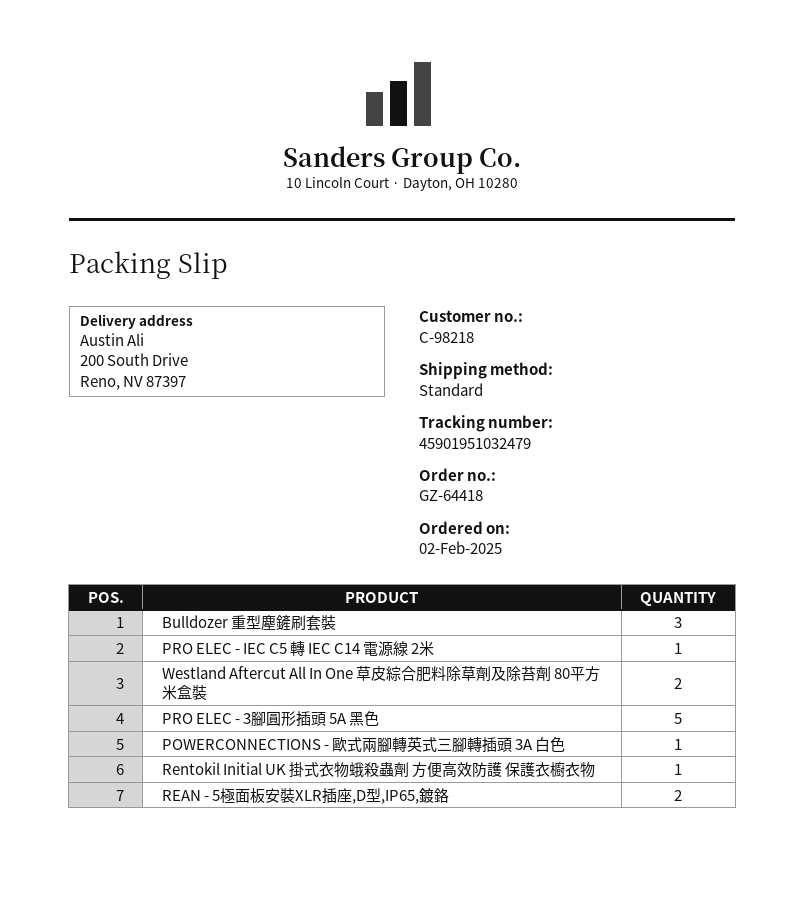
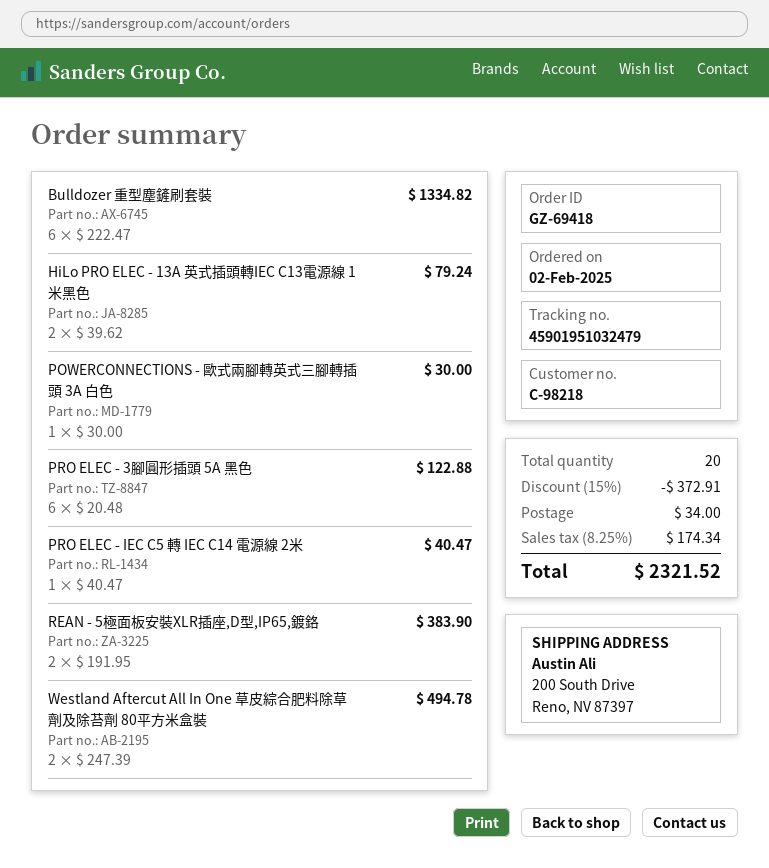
order number: GZ-64418 -> GZ-69418
Bulldozer 重型塵鏟刷套裝: 3 -> 6
PRO ELEC - 3腳圓形插頭 5A 黑色: 5 -> 6
Rentokil Initial UK 掛式衣物蛾殺蟲劑 方便高效防護 保護衣櫥衣物: 1 -> none
HiLo PRO ELEC - 13A 英式插頭轉IEC C13電源線 1米黑色: none -> 2

